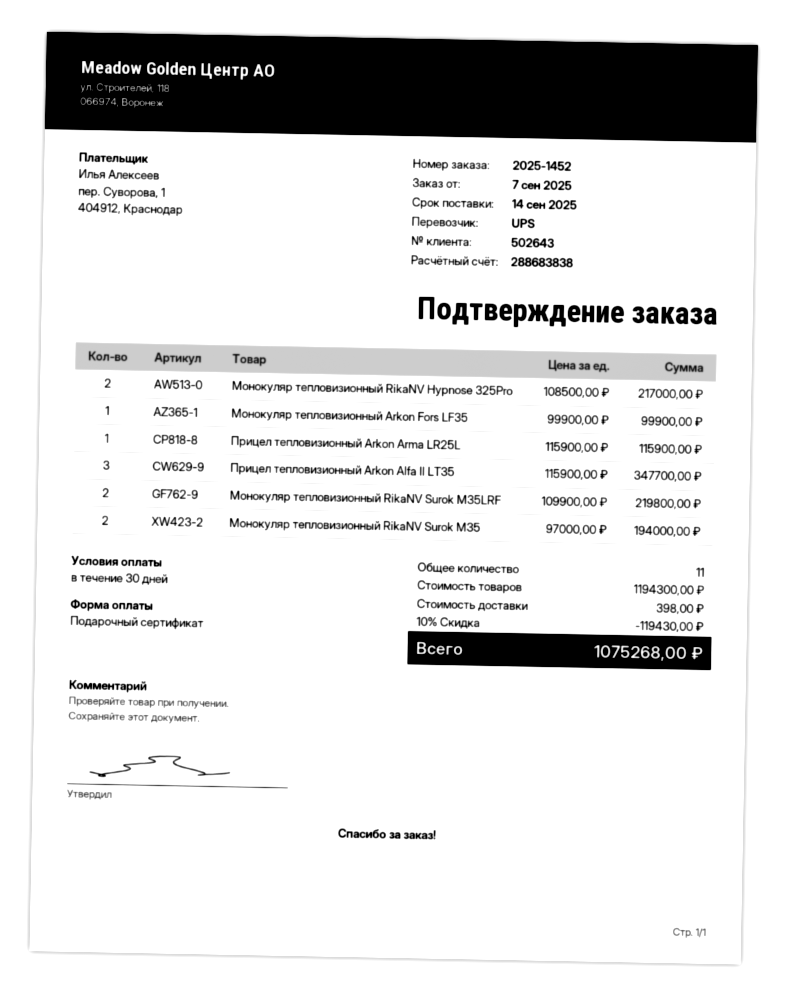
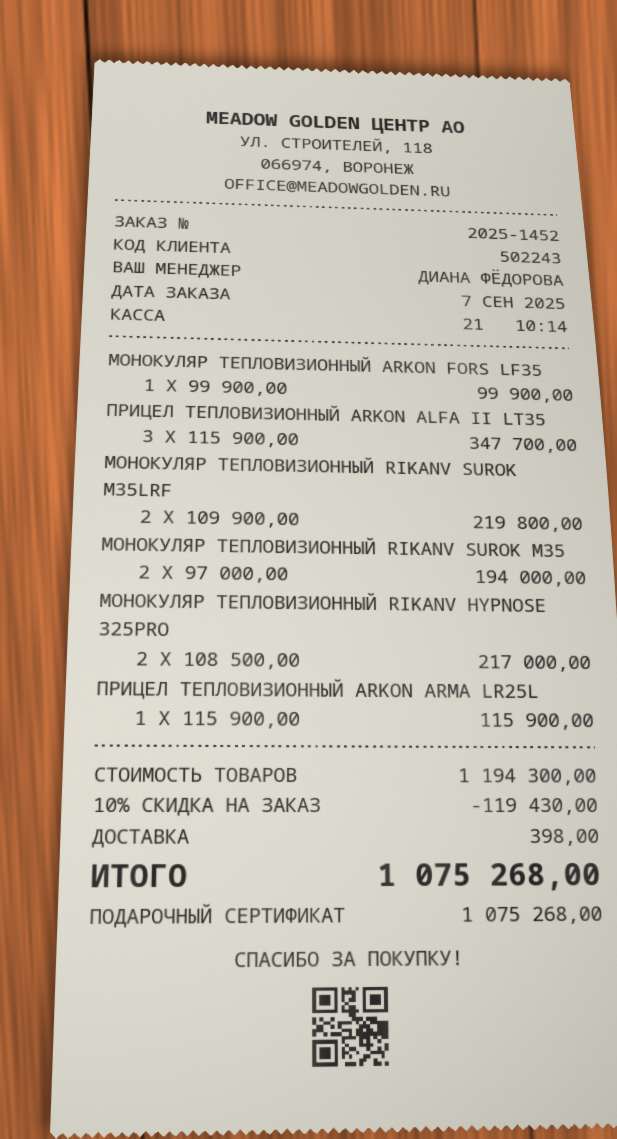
customer number: 502643 -> 502243

